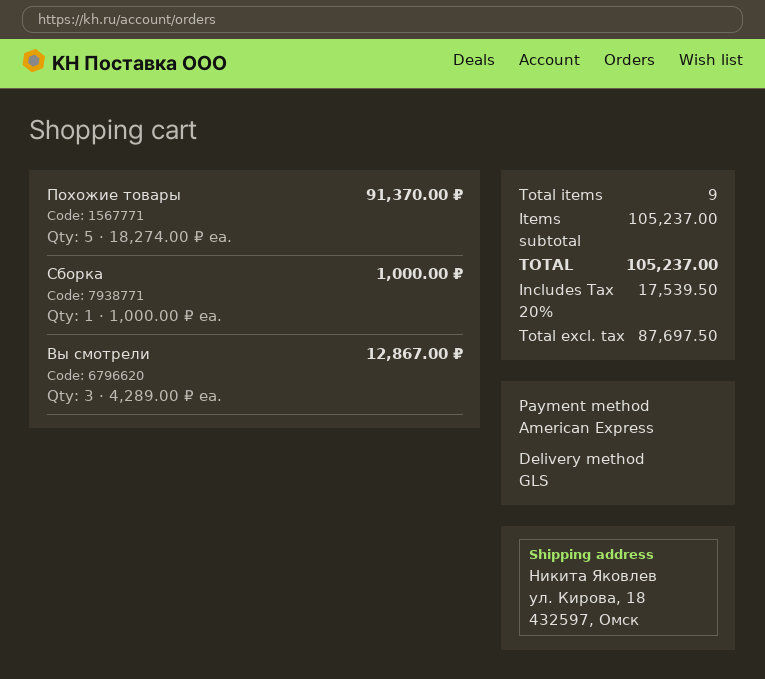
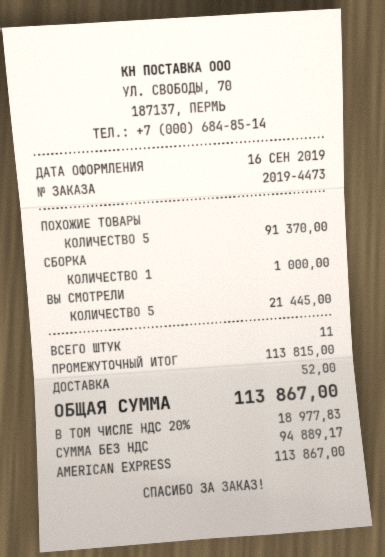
Вы смотрели: 3 for 12867.00 -> 5 for 21445.00
total quantity: 9 -> 11
subtotal: 105237.00 -> 113815.00
shipping: none -> 52.00
net: 87697.50 -> 94889.17
tax: 20% = 17539.50 -> 20% = 18977.83
total: 105237.00 -> 113867.00

